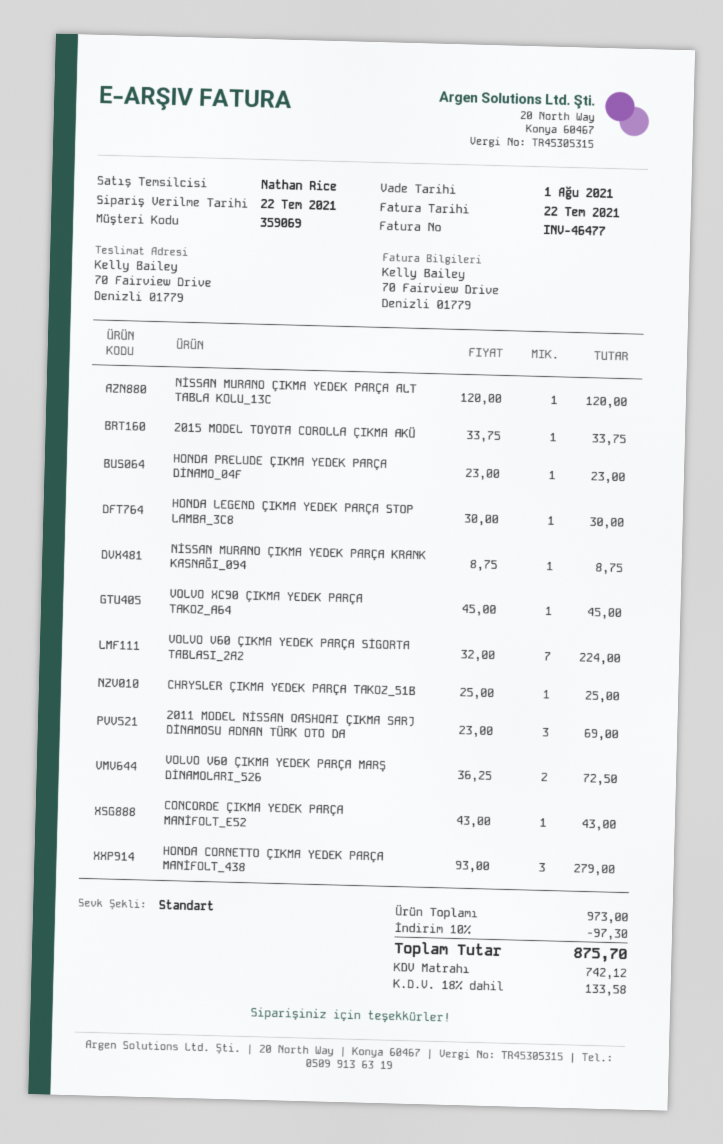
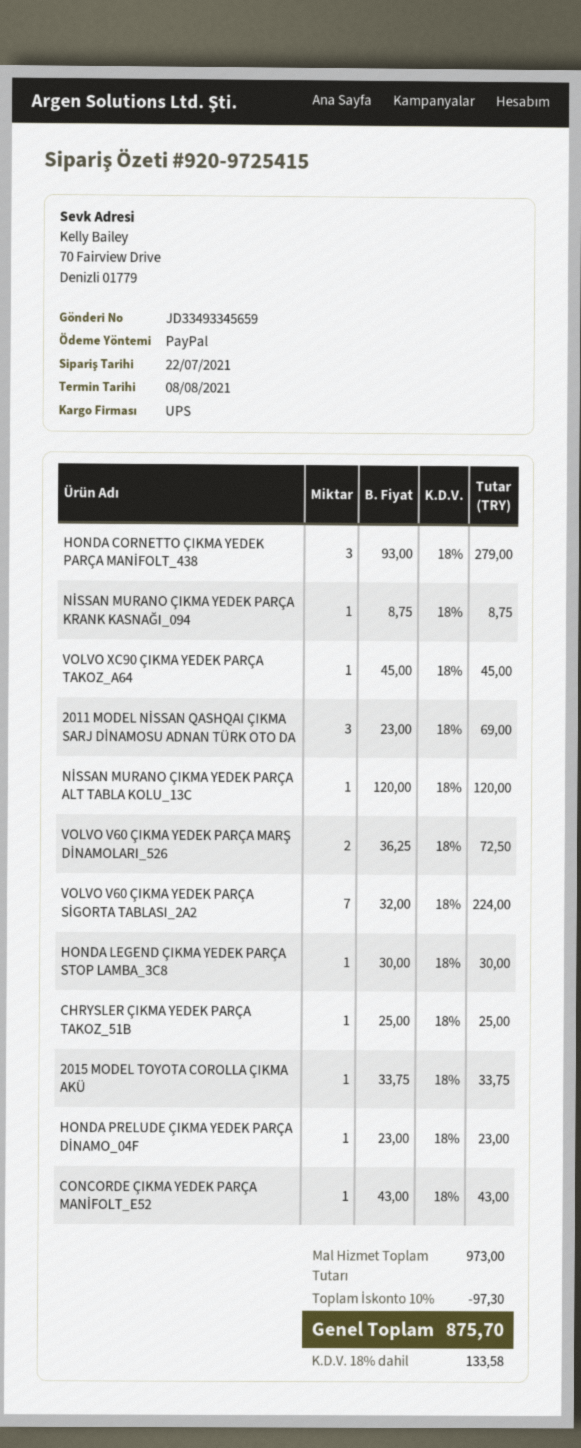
shipping method: standard -> UPS

